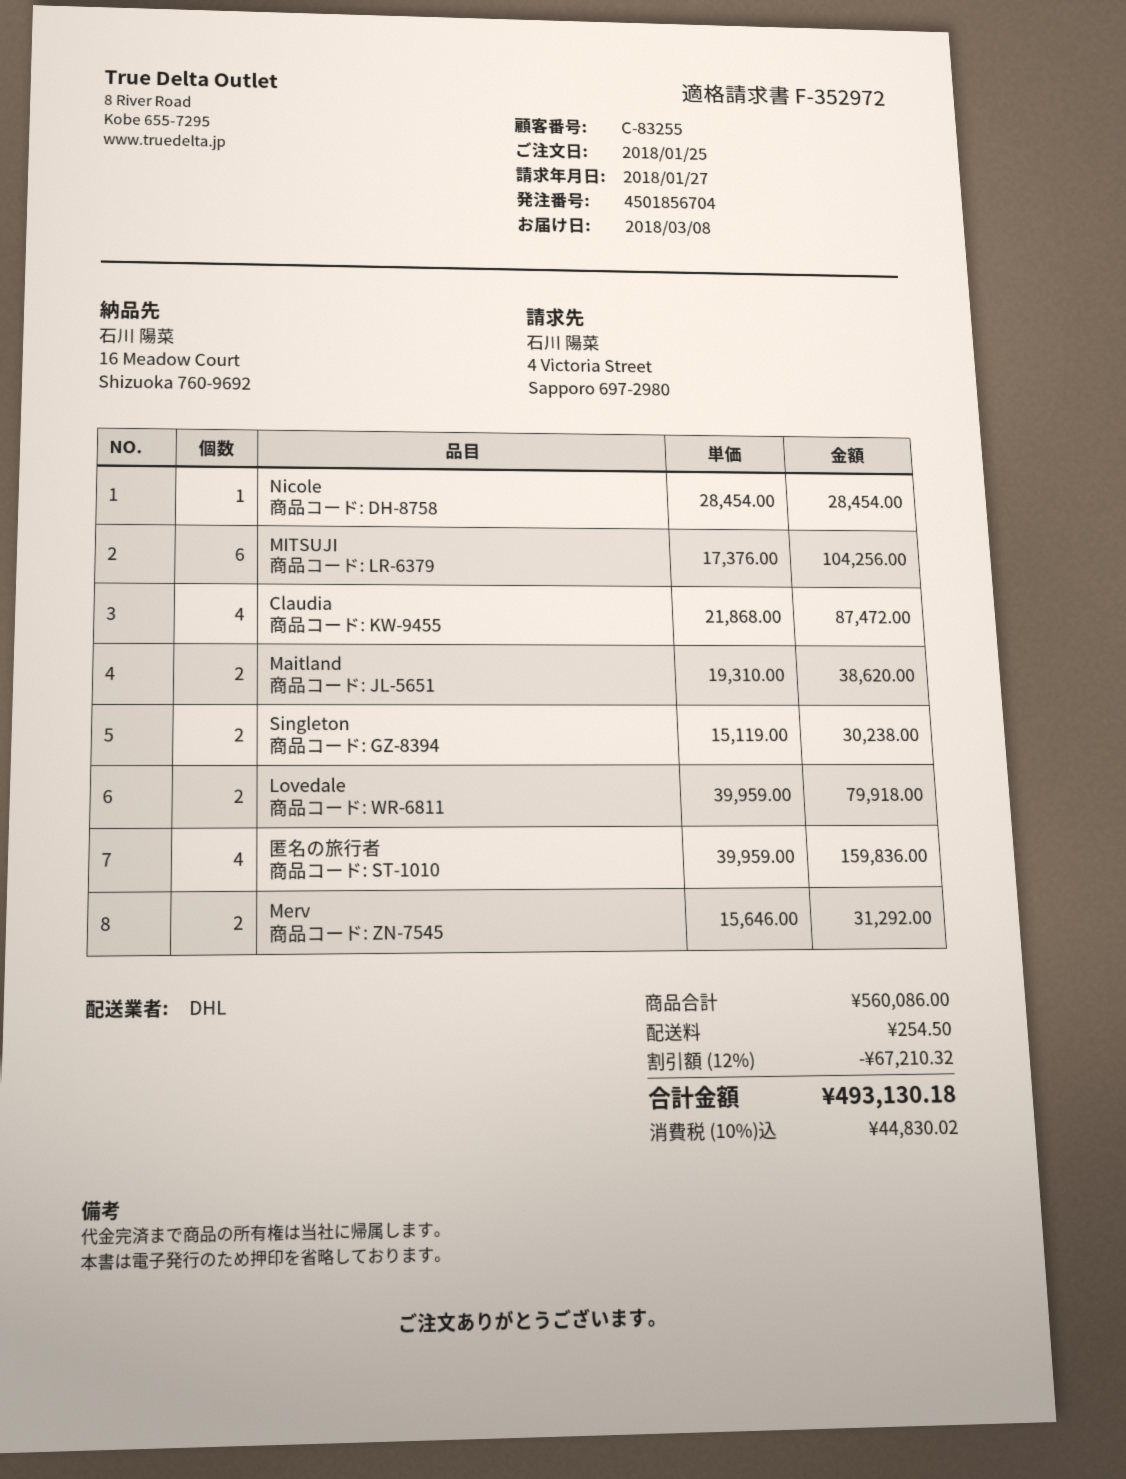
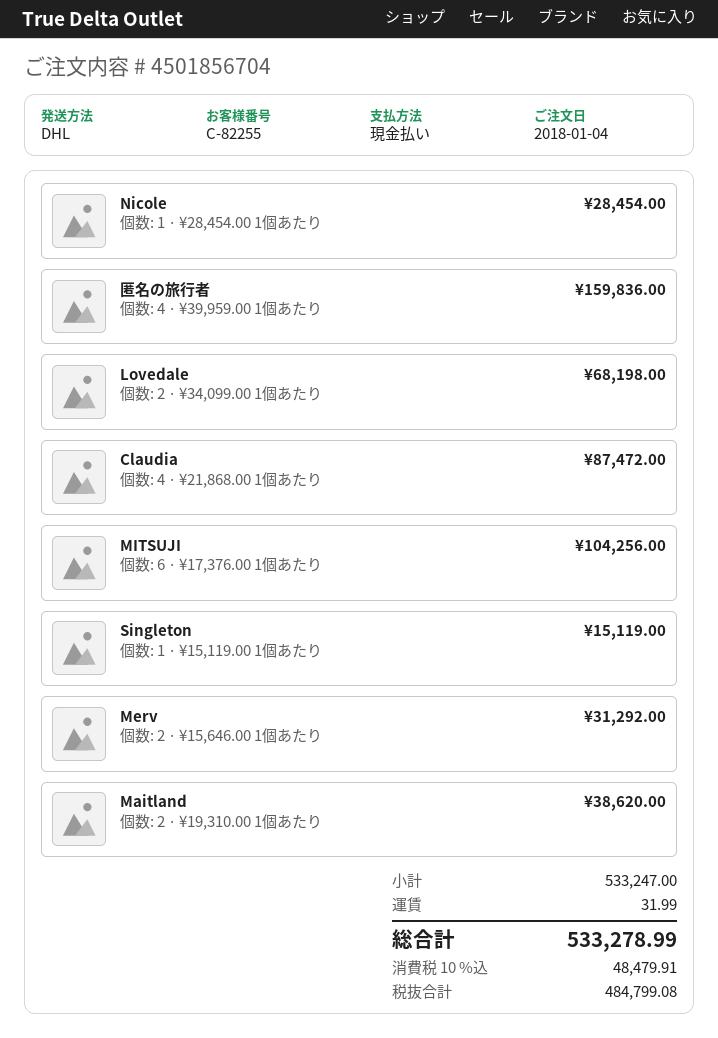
order date: 2018-01-25 -> 2018-01-04
customer number: C-83255 -> C-82255
Singleton: 2 x 15119.00 = 30238.00 -> 1 x 15119.00 = 15119.00
Lovedale: 2 x 39959.00 = 79918.00 -> 2 x 34099.00 = 68198.00
subtotal: 560086.00 -> 533247.00
discount: 12% = 67210.32 -> none
shipping: 254.50 -> 31.99
tax: 10% = 44830.02 -> 10% = 48479.91
total: 493130.18 -> 533278.99

